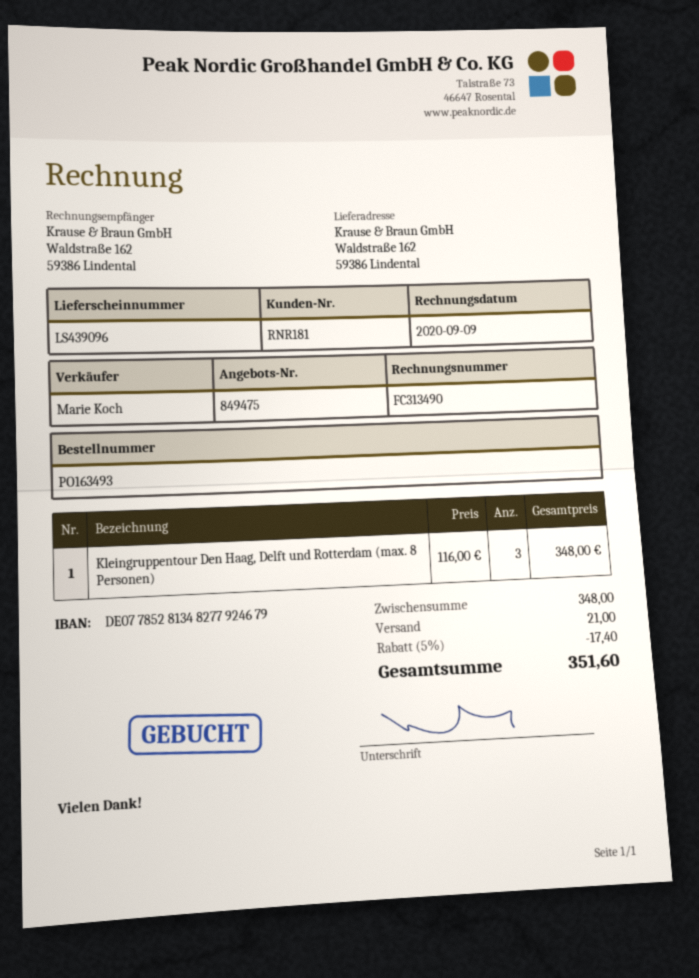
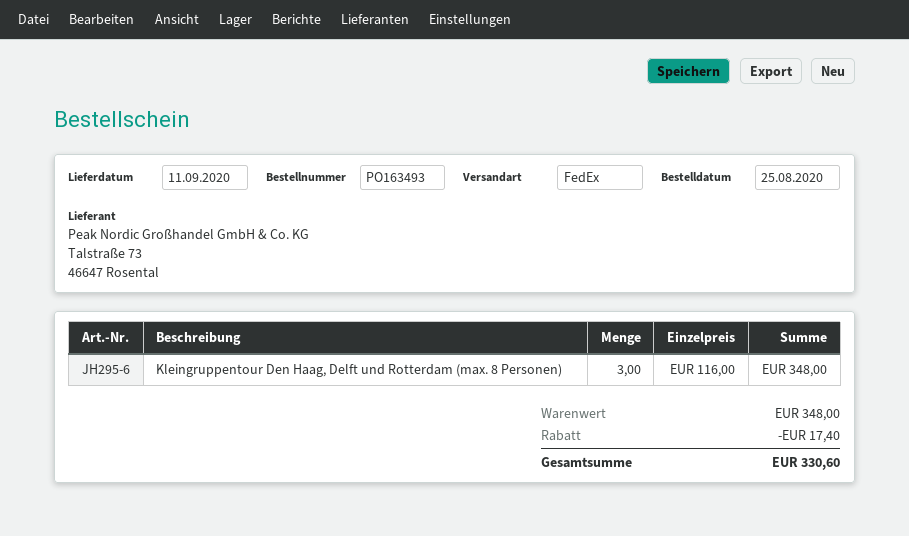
shipping: 21.00 -> none
total: 351.60 -> 330.60

